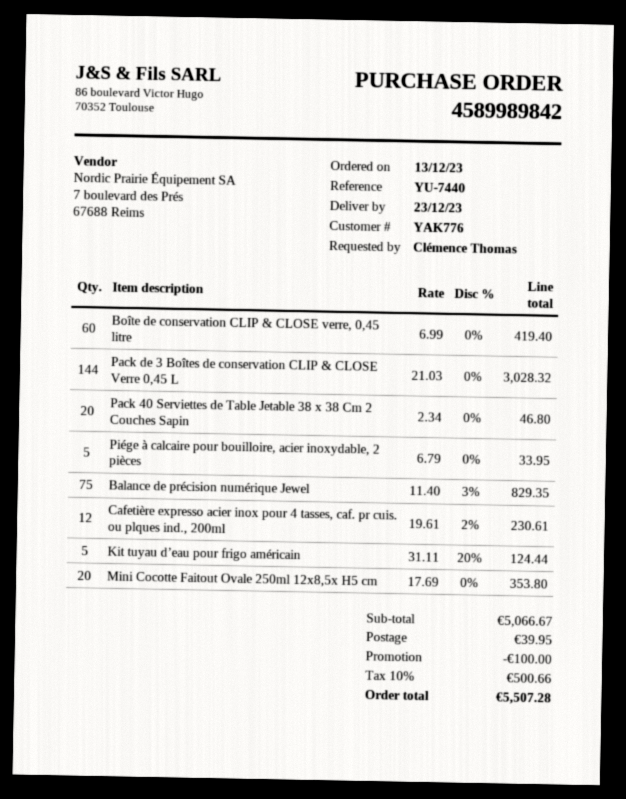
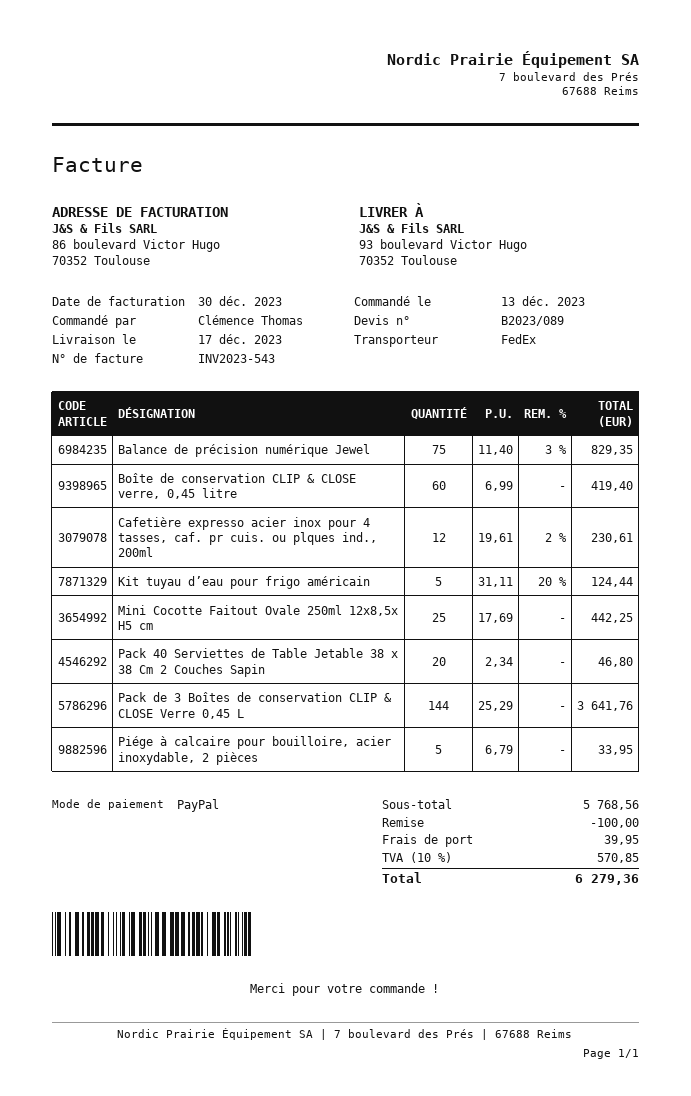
delivery date: 2023-12-23 -> 2023-12-17
Pack de 3 Boîtes de conservation CLIP & CLOSE Verre 0,45 L: 144 x 21.03 = 3028.32 -> 144 x 25.29 = 3641.76
Mini Cocotte Faitout Ovale 250ml 12x8,5x H5 cm: 20 x 17.69 = 353.80 -> 25 x 17.69 = 442.25
subtotal: 5066.67 -> 5768.56
tax: 10% = 500.66 -> 10% = 570.85
total: 5507.28 -> 6279.36

